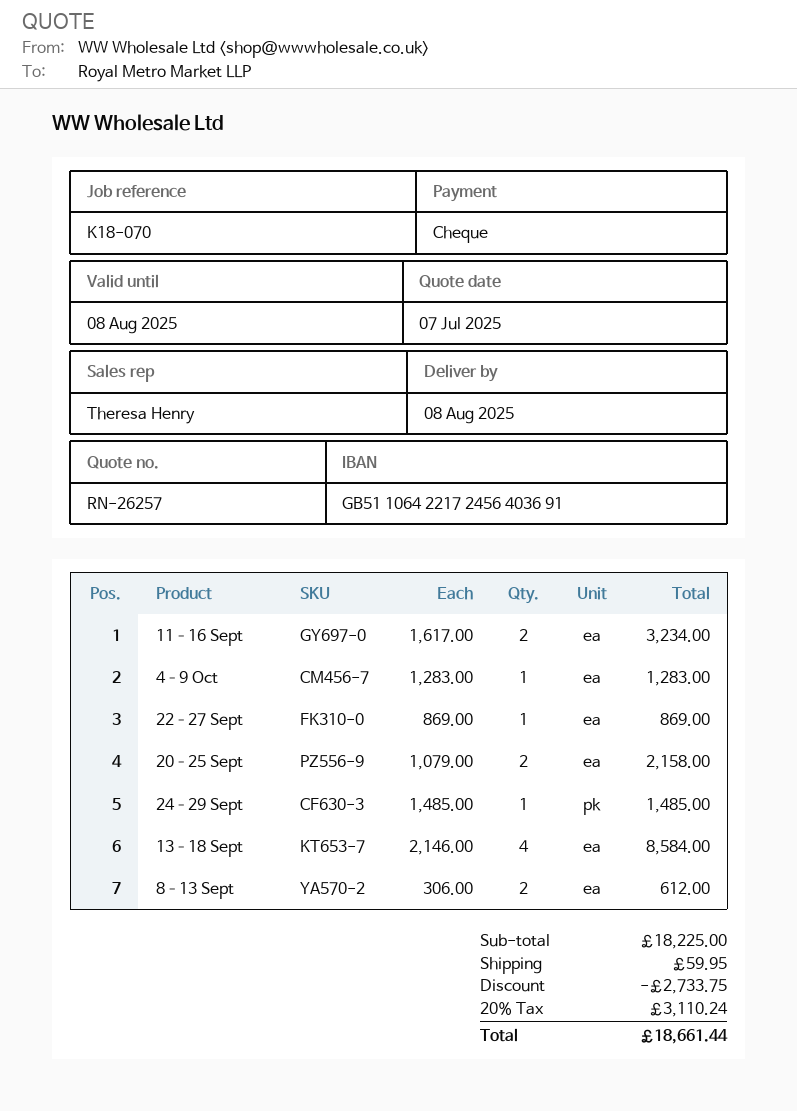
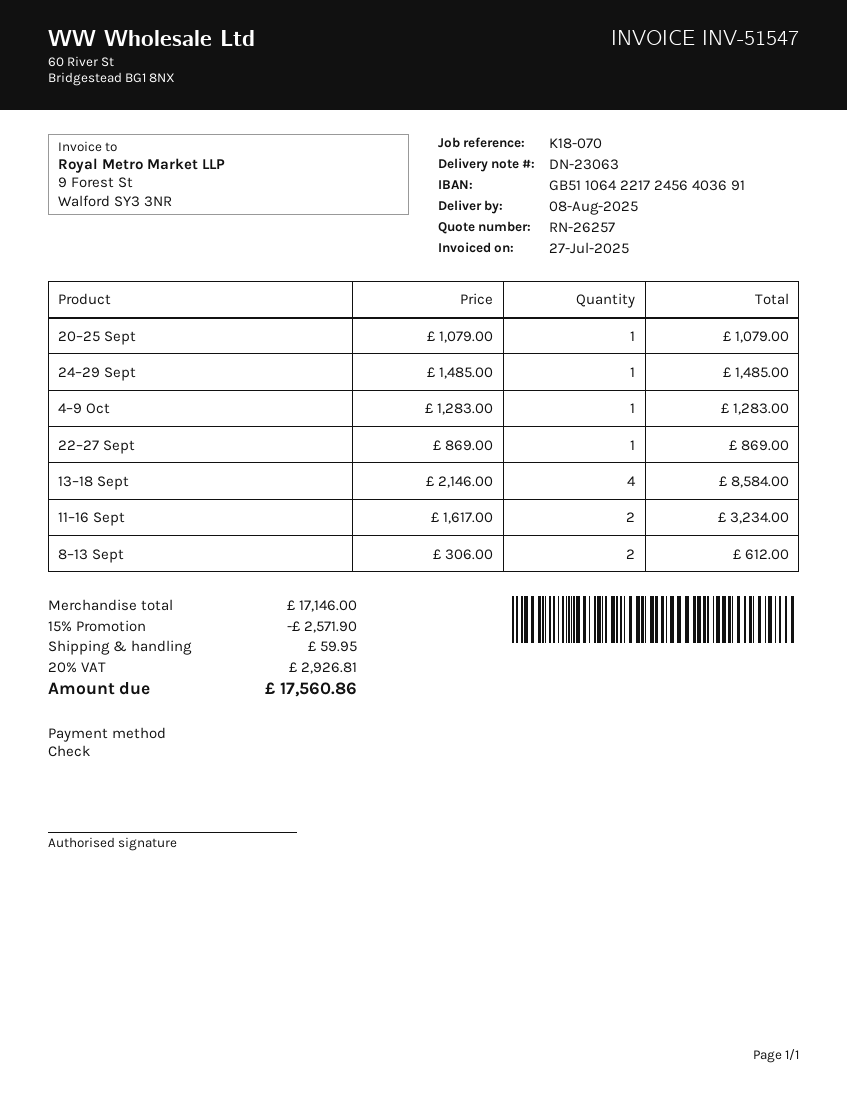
20–25 Sept: 2 x 1079.00 = 2158.00 -> 1 x 1079.00 = 1079.00
subtotal: 18225.00 -> 17146.00
discount: 2733.75 -> 2571.90
tax: 20% = 3110.24 -> 20% = 2926.81
total: 18661.44 -> 17560.86

